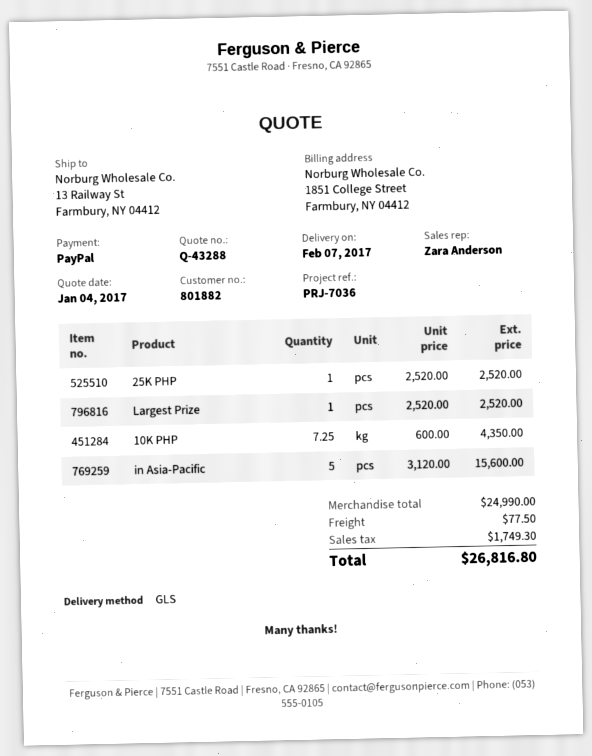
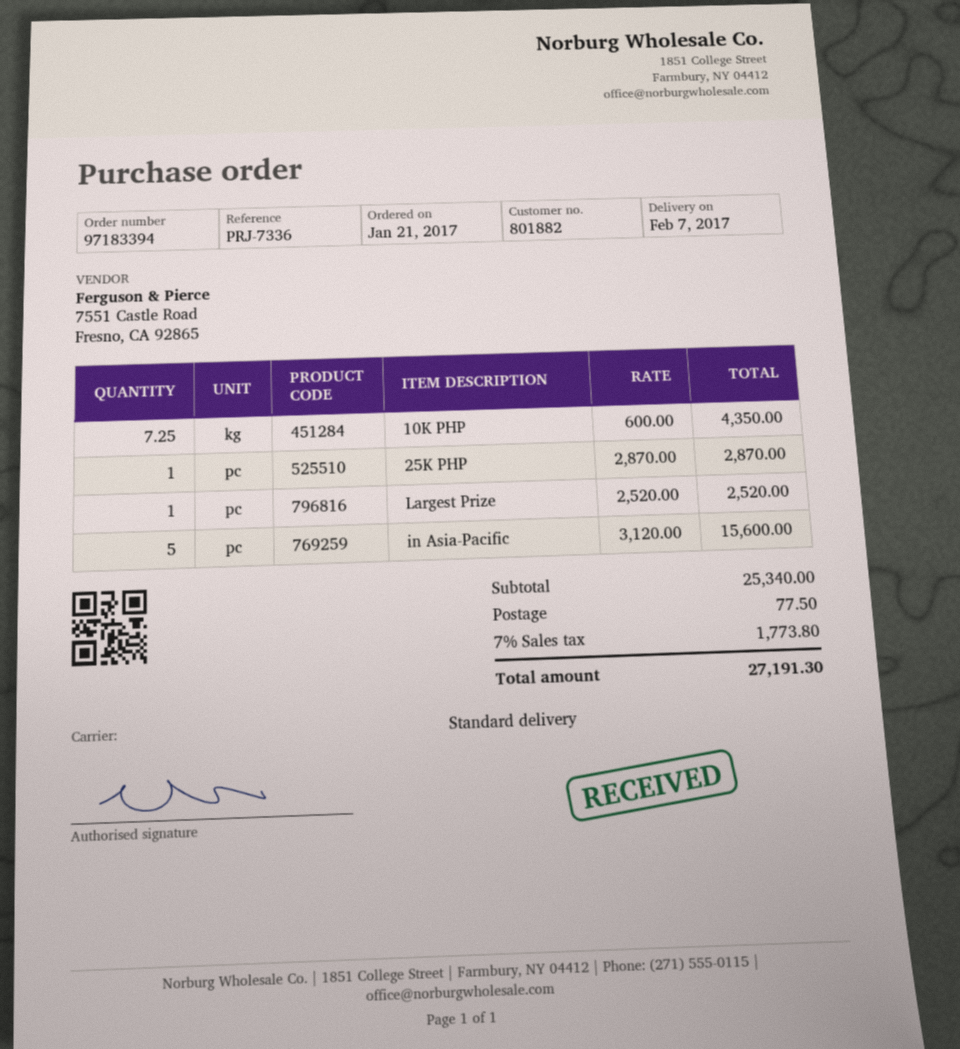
reference: PRJ-7036 -> PRJ-7336
shipping method: GLS -> standard
25K PHP: 1 x 2520.00 = 2520.00 -> 1 x 2870.00 = 2870.00
subtotal: 24990.00 -> 25340.00
tax: 1749.30 -> 1773.80
total: 26816.80 -> 27191.30

